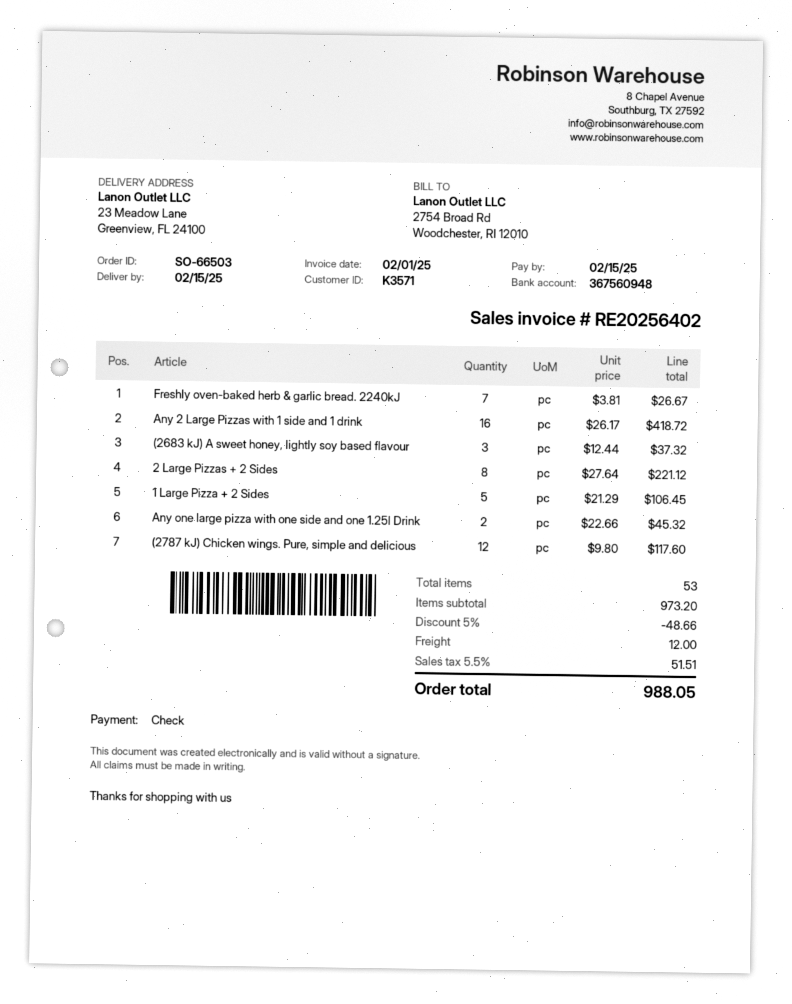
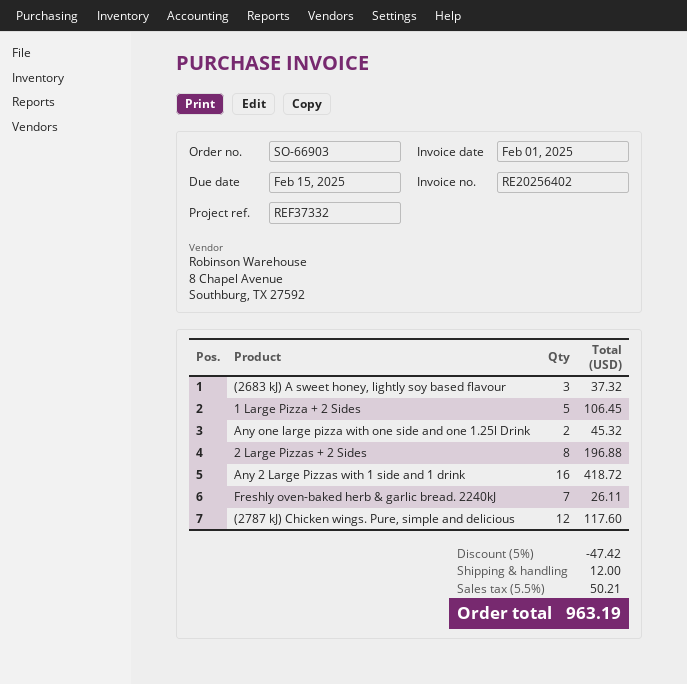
order number: SO-66503 -> SO-66903
Freshly oven-baked herb & garlic bread. 2240kJ: 7 for 26.67 -> 7 for 26.11
2 Large Pizzas + 2 Sides: 8 for 221.12 -> 8 for 196.88
discount: 5% = 48.66 -> 5% = 47.42
tax: 5.5% = 51.51 -> 5.5% = 50.21
total: 988.05 -> 963.19

